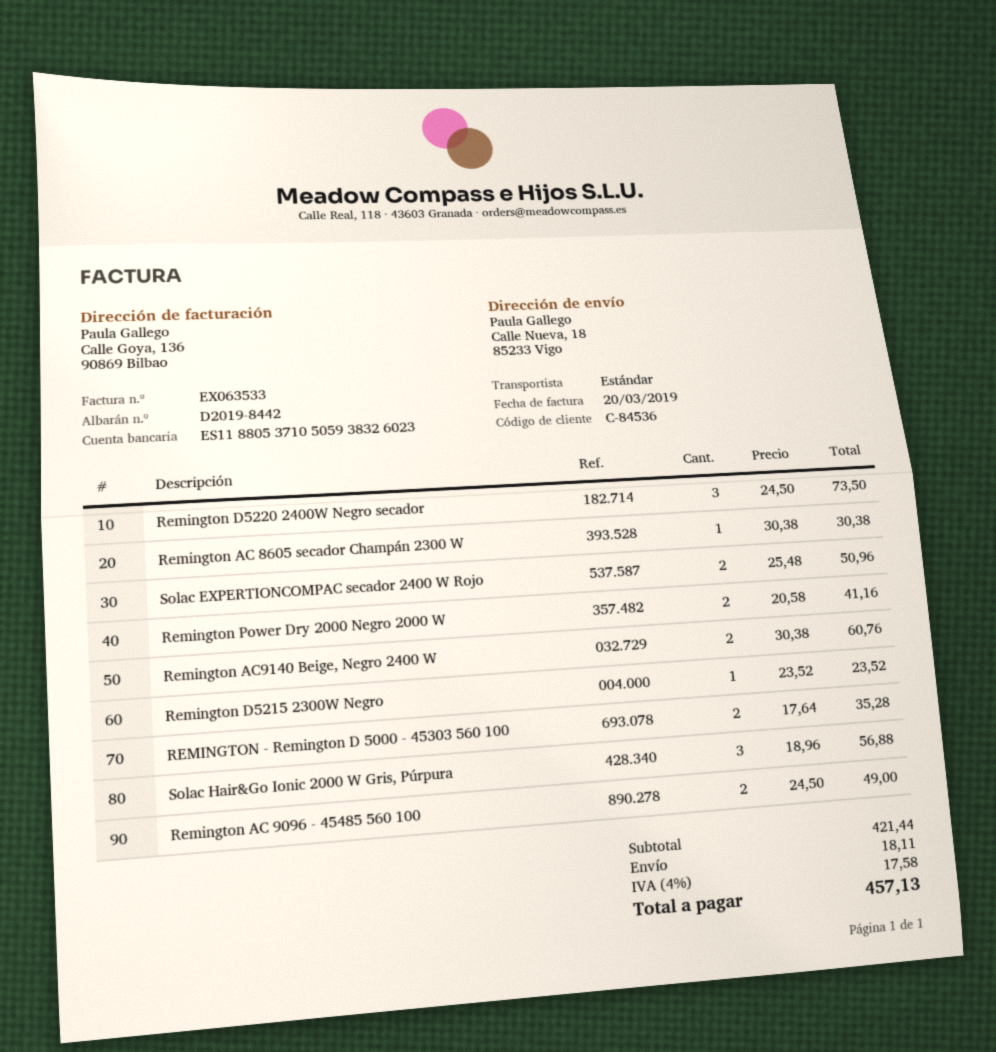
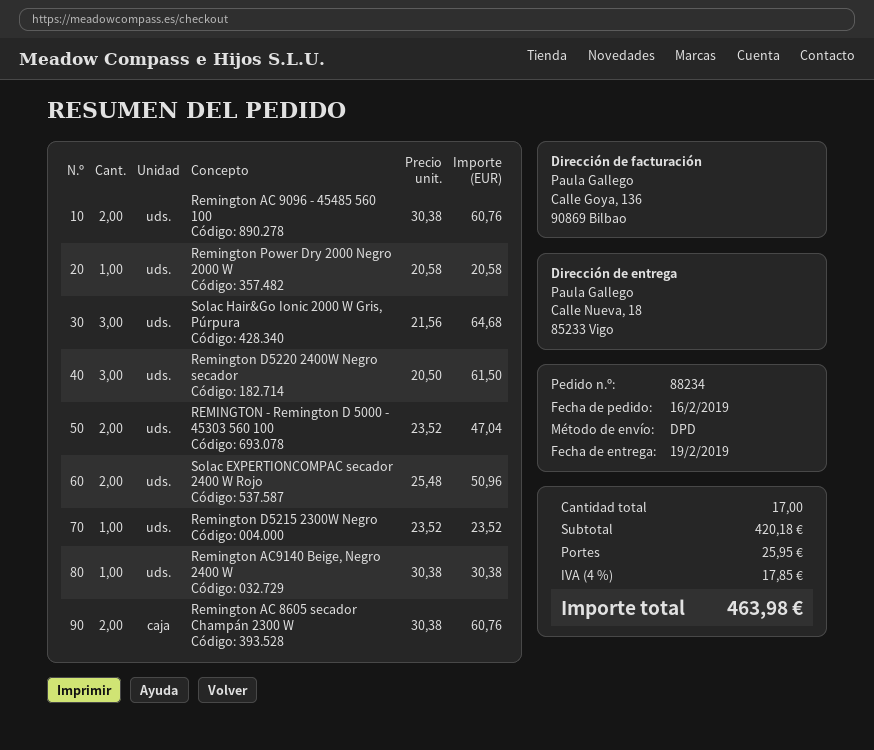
shipping method: standard -> DPD
Remington D5220 2400W Negro secador: 3 x 24.50 = 73.50 -> 3 x 20.50 = 61.50
Remington AC 8605 secador Champán 2300 W: 1 x 30.38 = 30.38 -> 2 x 30.38 = 60.76
Remington Power Dry 2000 Negro 2000 W: 2 x 20.58 = 41.16 -> 1 x 20.58 = 20.58
Remington AC9140 Beige, Negro 2400 W: 2 x 30.38 = 60.76 -> 1 x 30.38 = 30.38
REMINGTON - Remington D 5000 - 45303 560 100: 2 x 17.64 = 35.28 -> 2 x 23.52 = 47.04
Solac Hair&Go Ionic 2000 W Gris, Púrpura: 3 x 18.96 = 56.88 -> 3 x 21.56 = 64.68
Remington AC 9096 - 45485 560 100: 2 x 24.50 = 49.00 -> 2 x 30.38 = 60.76
subtotal: 421.44 -> 420.18
shipping: 18.11 -> 25.95
tax: 4% = 17.58 -> 4% = 17.85
total: 457.13 -> 463.98

